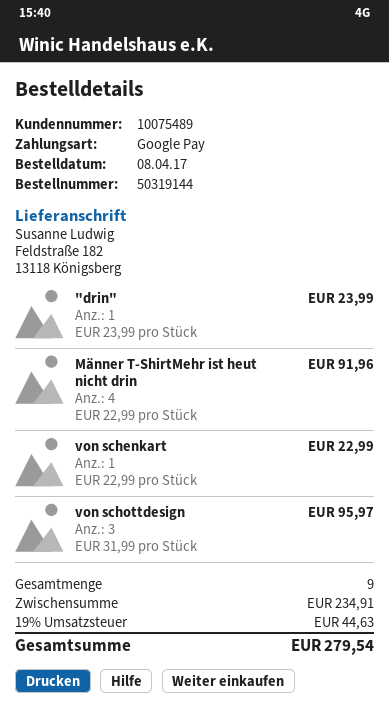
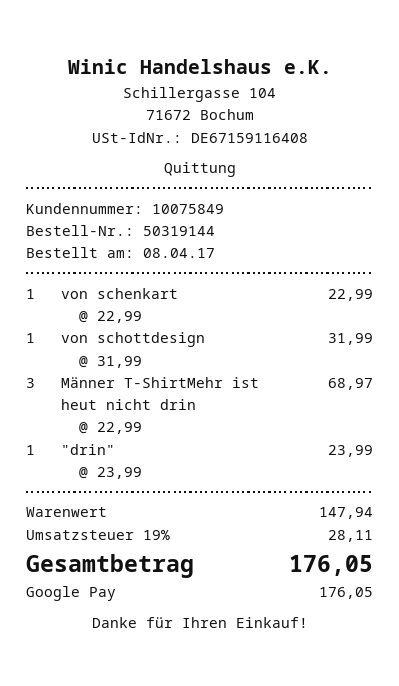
customer number: 10075489 -> 10075849
Männer T-ShirtMehr ist heut nicht drin: 4 x 22.99 = 91.96 -> 3 x 22.99 = 68.97
von schottdesign: 3 x 31.99 = 95.97 -> 1 x 31.99 = 31.99
subtotal: 234.91 -> 147.94
tax: 19% = 44.63 -> 19% = 28.11
total: 279.54 -> 176.05

